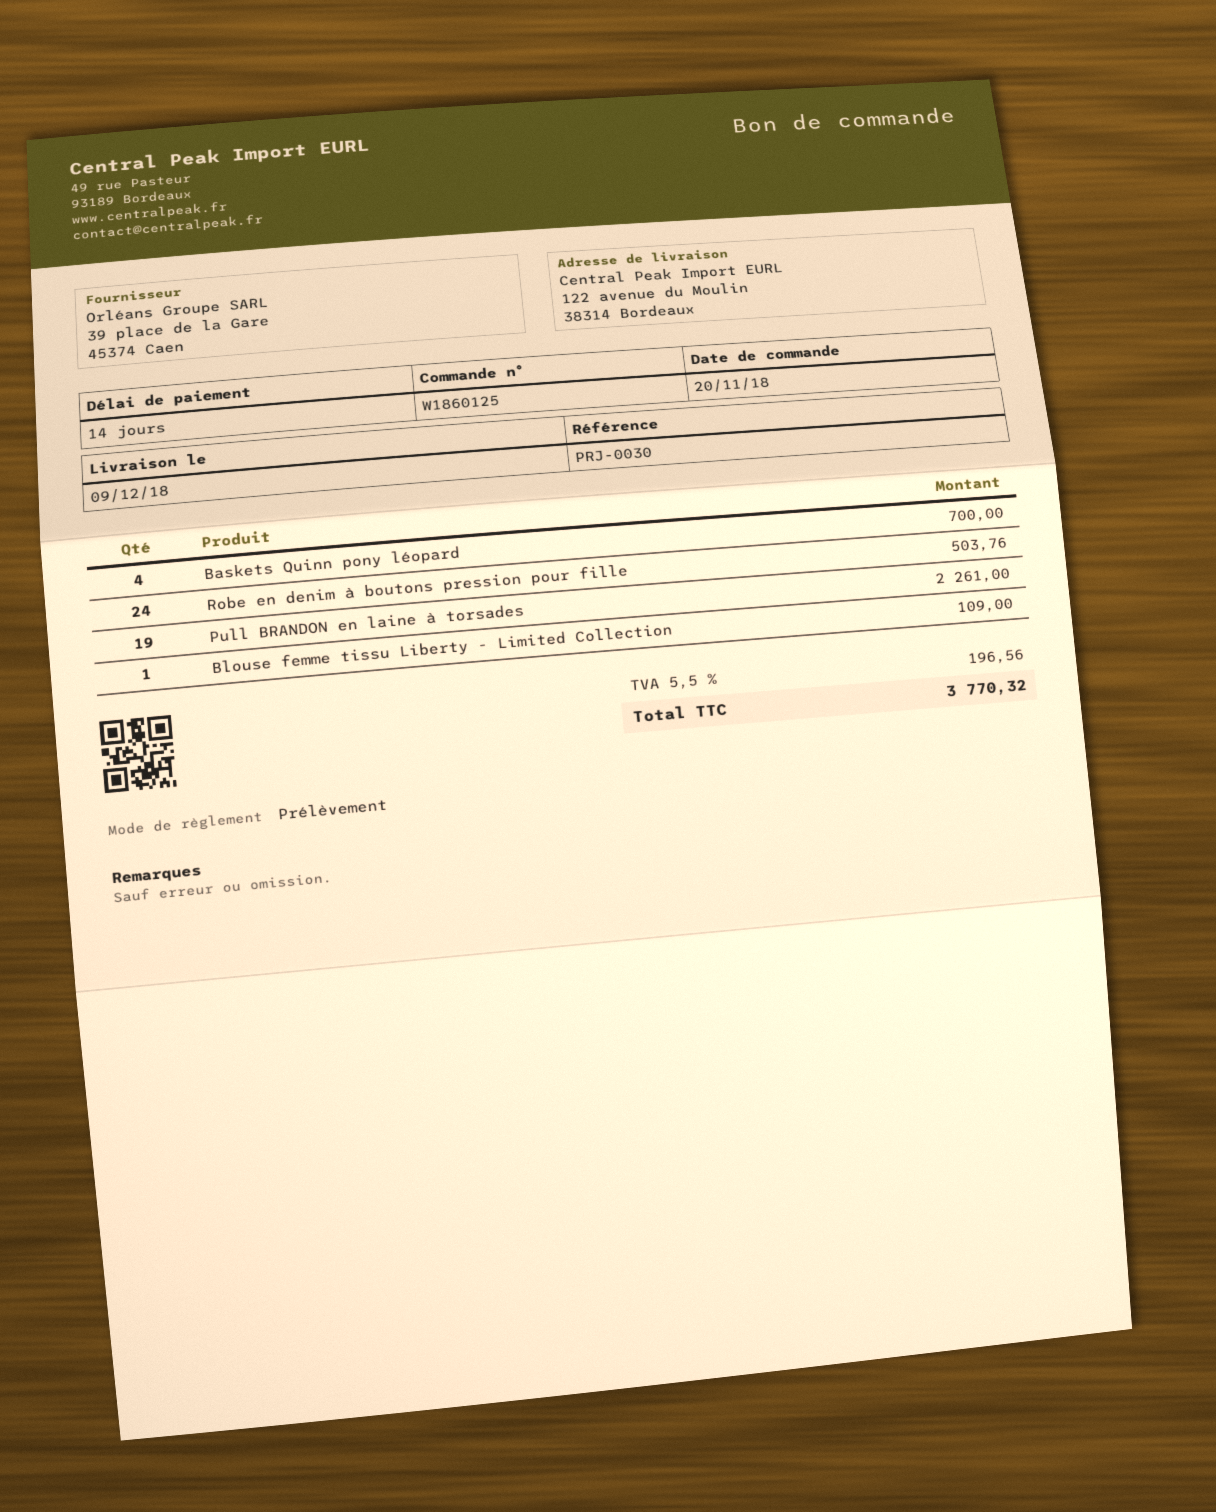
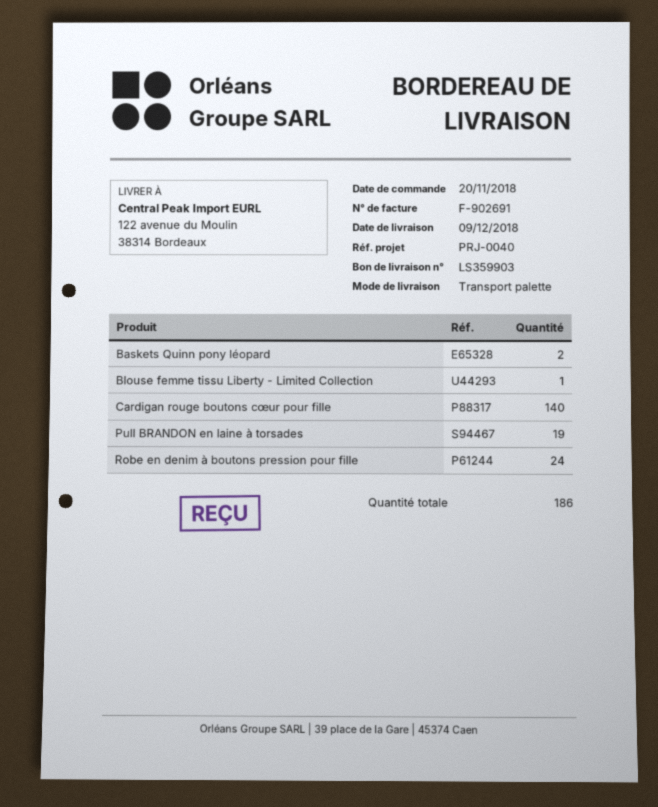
reference: PRJ-0030 -> PRJ-0040
Baskets Quinn pony léopard: 4 -> 2
Cardigan rouge boutons cœur pour fille: none -> 140

